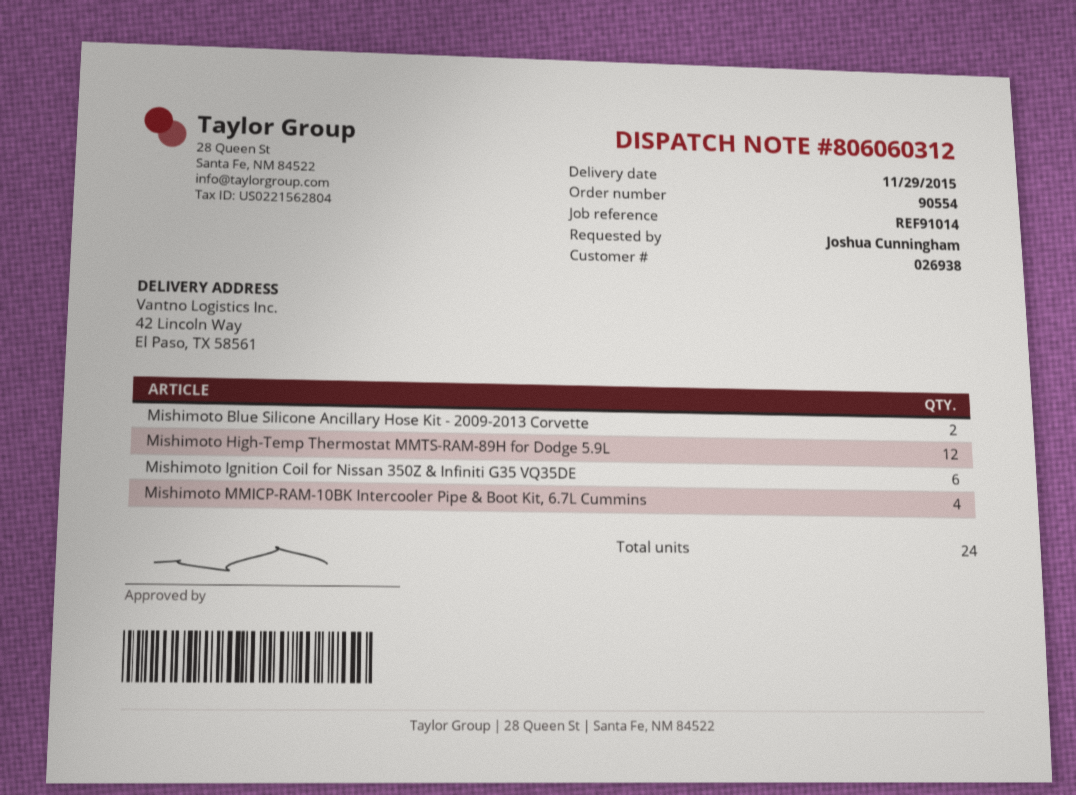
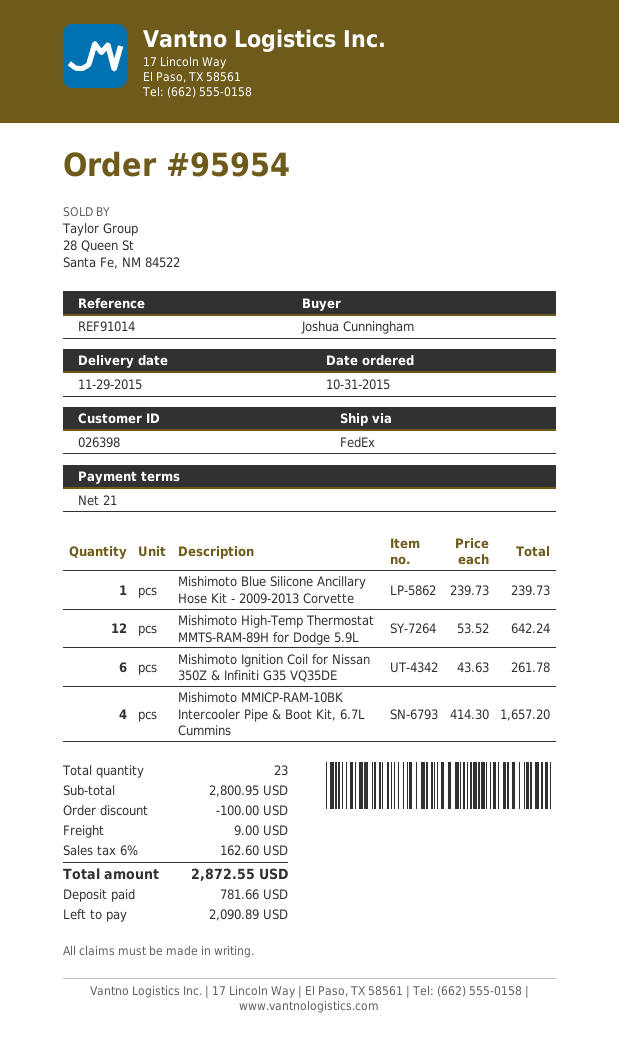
order number: 90554 -> 95954
customer number: 026938 -> 026398
Mishimoto Blue Silicone Ancillary Hose Kit - 2009-2013 Corvette: 2 -> 1
total quantity: 24 -> 23

